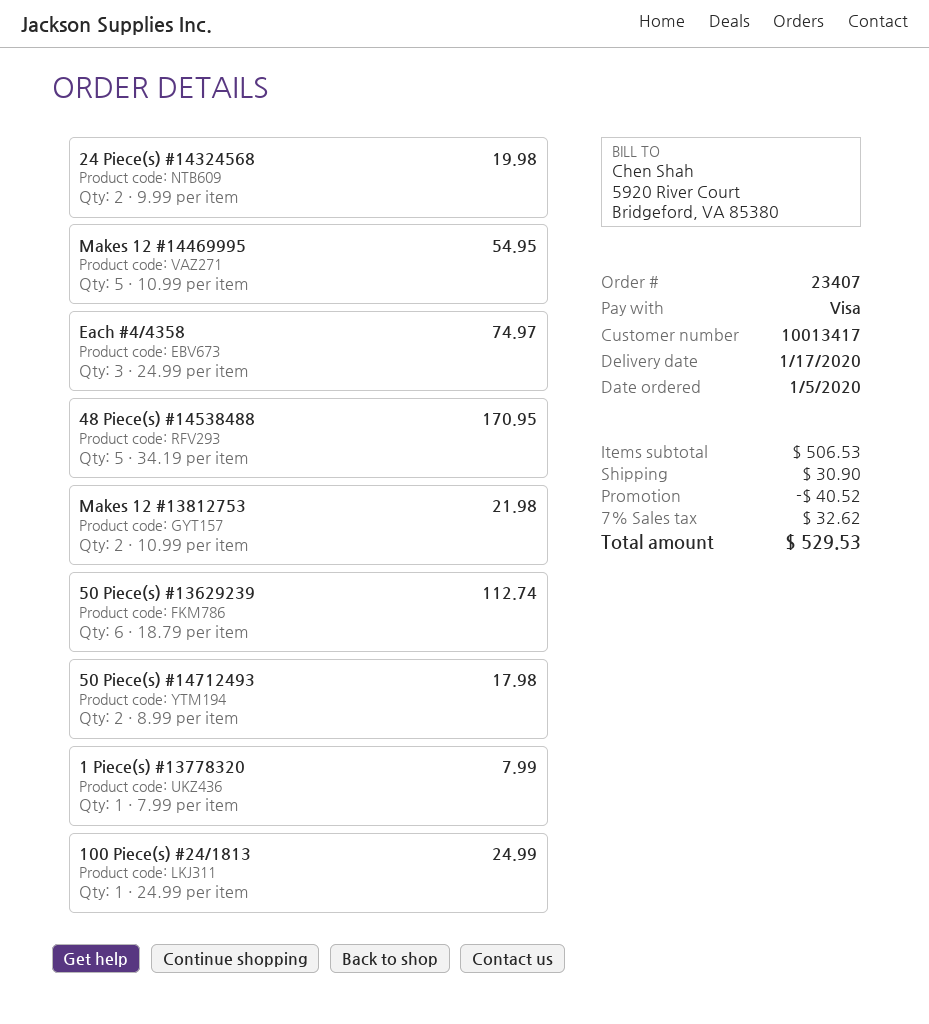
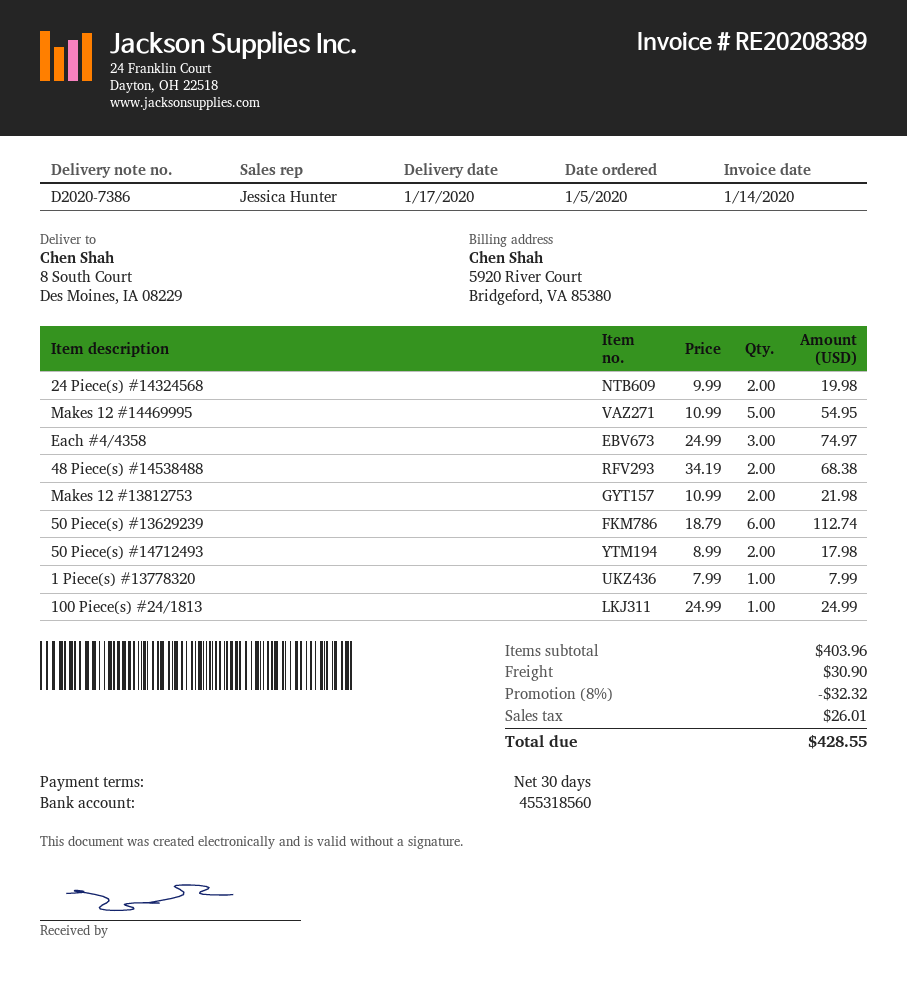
48 Piece(s) #14538488: 5 x 34.19 = 170.95 -> 2 x 34.19 = 68.38
subtotal: 506.53 -> 403.96
discount: 40.52 -> 32.32
tax: 32.62 -> 26.01
total: 529.53 -> 428.55

